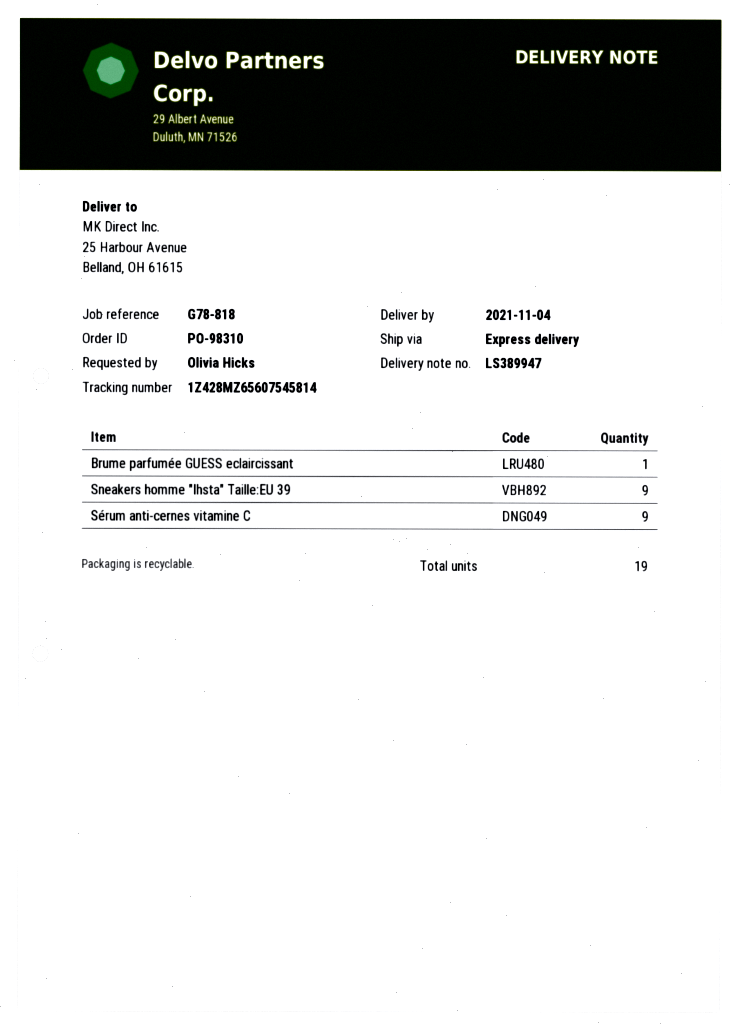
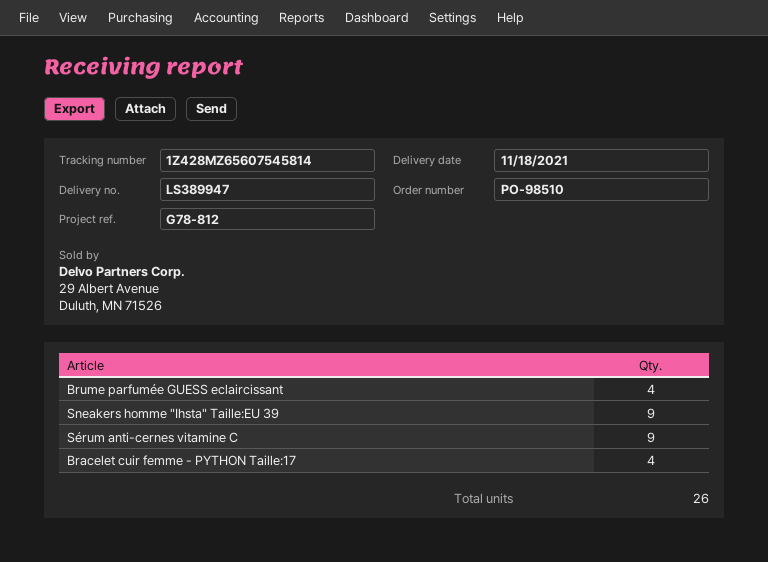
order number: PO-98310 -> PO-98510
delivery date: 2021-11-04 -> 2021-11-18
reference: G78-818 -> G78-812
Brume parfumée GUESS eclaircissant: 1 -> 4
Bracelet cuir femme - PYTHON Taille:17: none -> 4
total quantity: 19 -> 26

